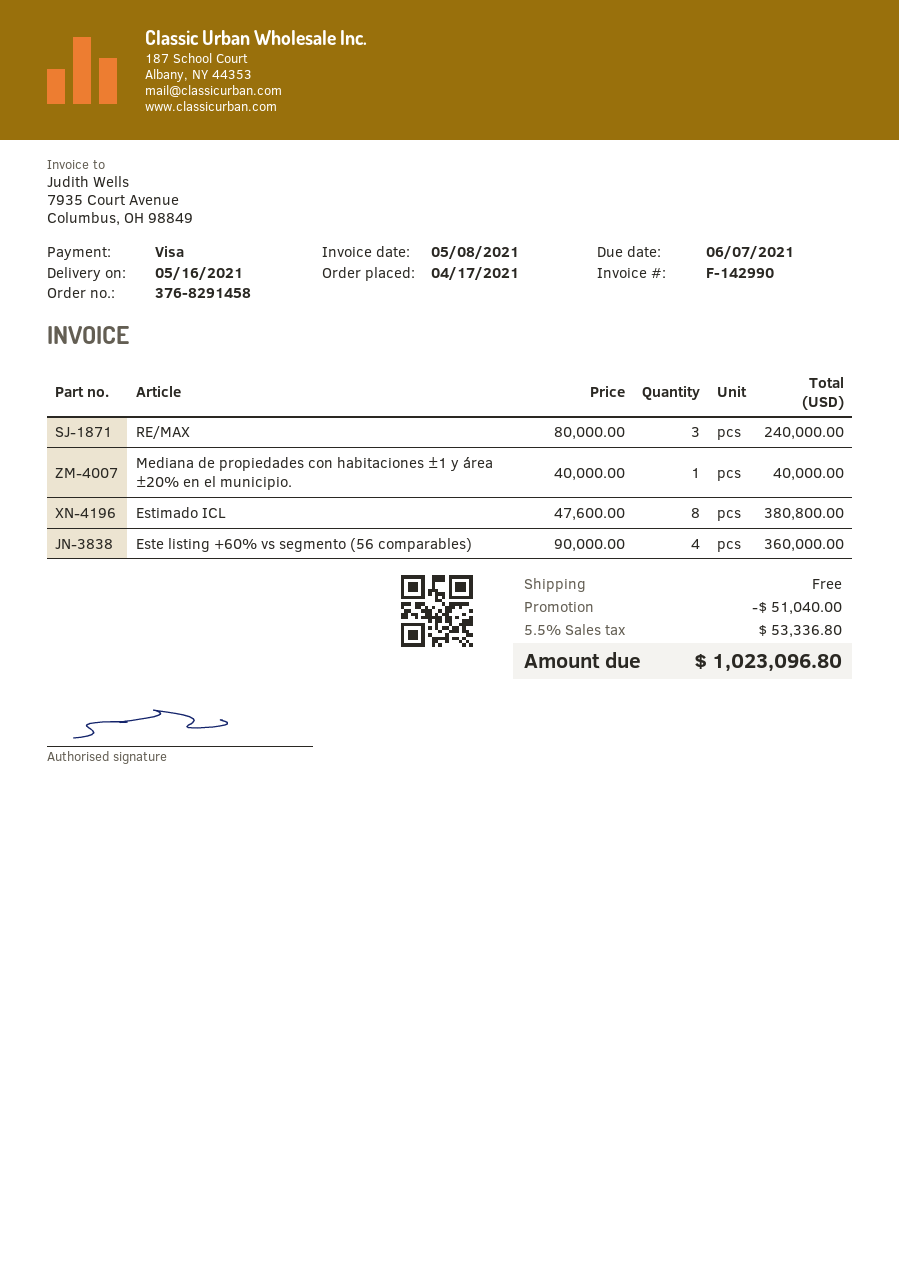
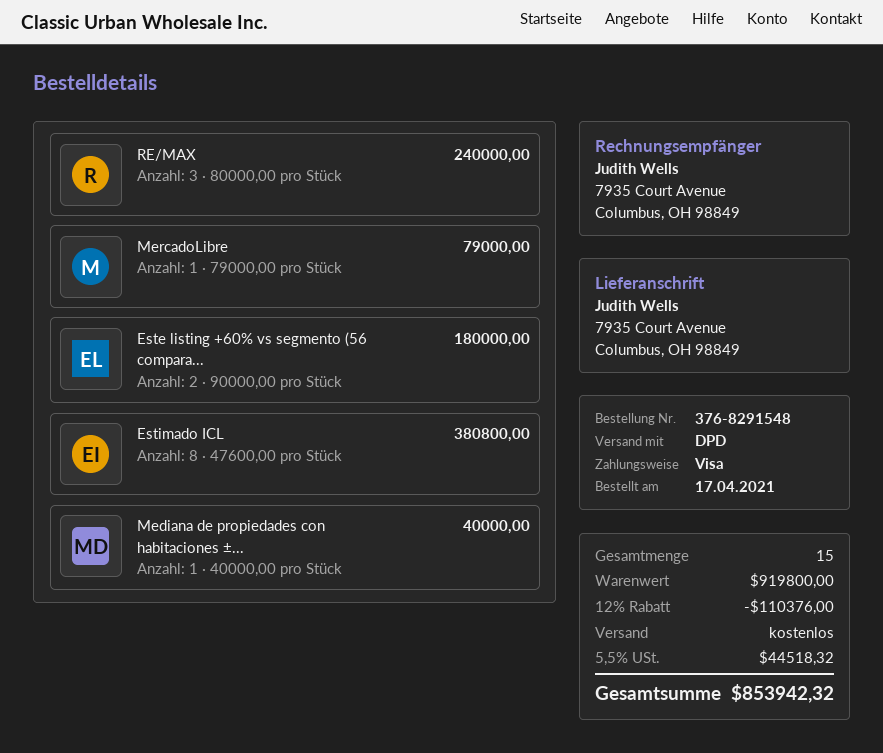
order number: 376-8291458 -> 376-8291548
Este listing +60% vs segmento (56 comparables): 4 x 90000.00 = 360000.00 -> 2 x 90000.00 = 180000.00
MercadoLibre: none -> 1 x 79000.00 = 79000.00
discount: 51040.00 -> 110376.00
tax: 5.5% = 53336.80 -> 5.5% = 44518.32
total: 1023096.80 -> 853942.32

